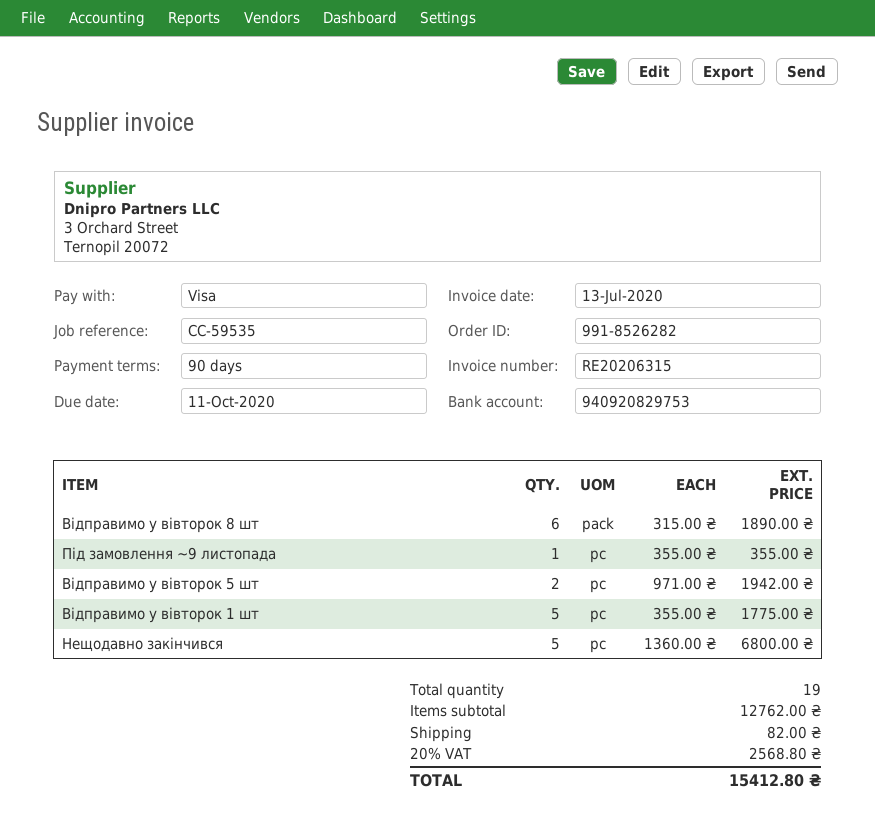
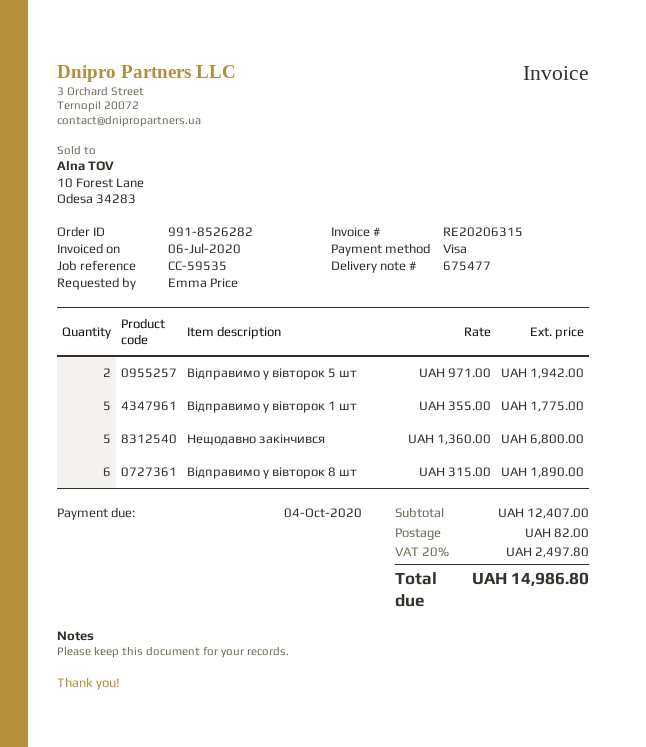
invoice date: 2020-07-13 -> 2020-07-06
due date: 2020-10-11 -> 2020-10-04
Під замовлення ~9 листопада: 1 x 355.00 = 355.00 -> none
subtotal: 12762.00 -> 12407.00
tax: 20% = 2568.80 -> 20% = 2497.80
total: 15412.80 -> 14986.80

